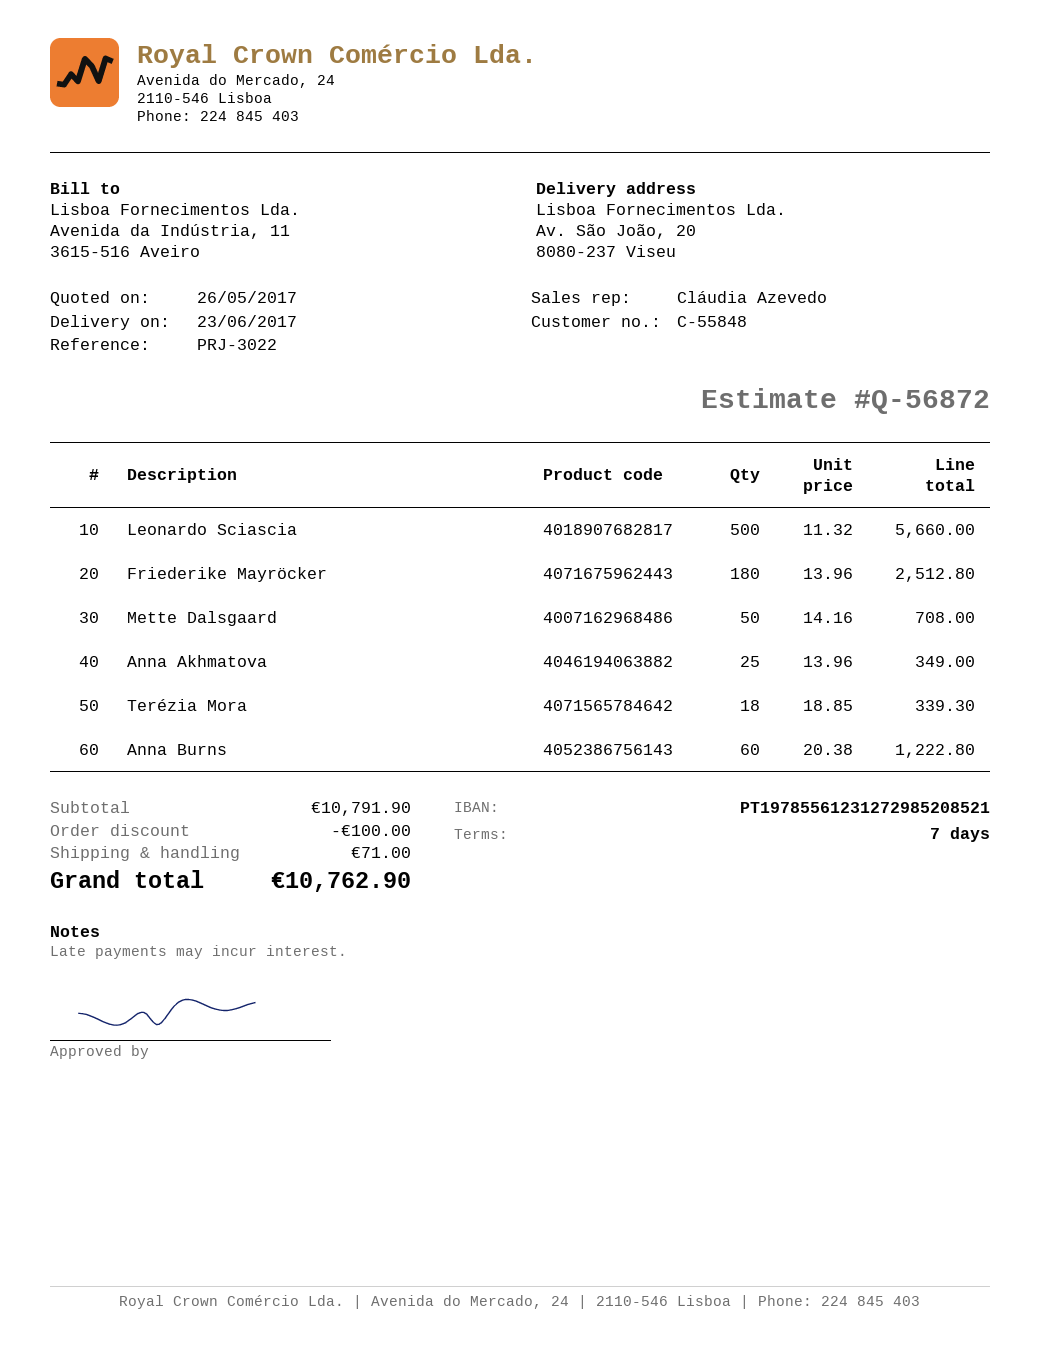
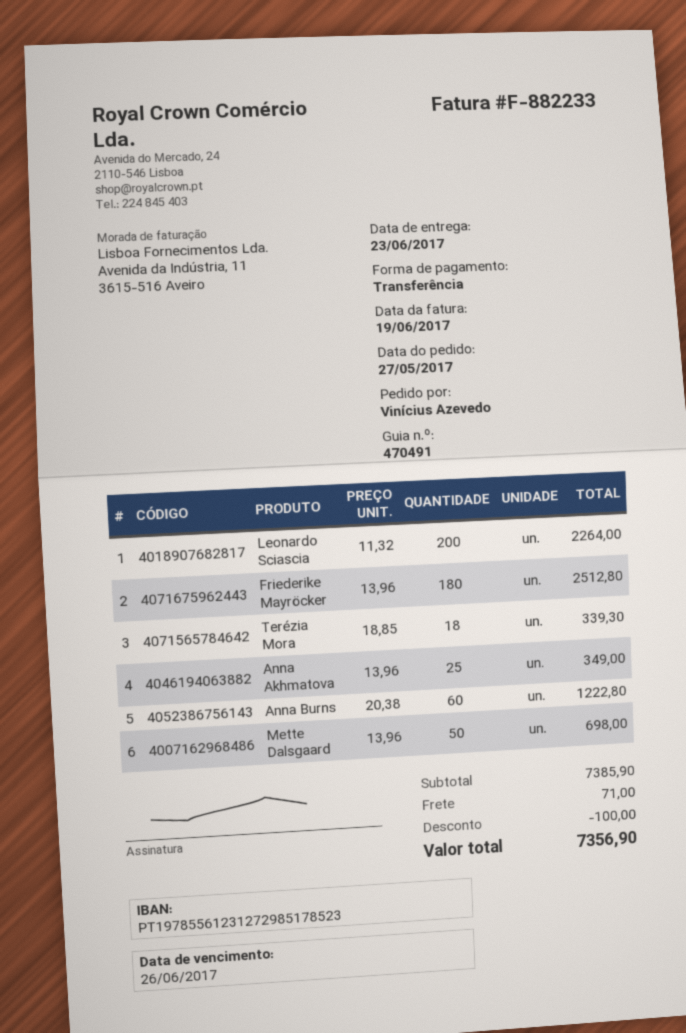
bank account: PT19785561231272985208521 -> PT19785561231272985178523
Leonardo Sciascia: 500 x 11.32 = 5660.00 -> 200 x 11.32 = 2264.00
Mette Dalsgaard: 50 x 14.16 = 708.00 -> 50 x 13.96 = 698.00
subtotal: 10791.90 -> 7385.90
total: 10762.90 -> 7356.90

